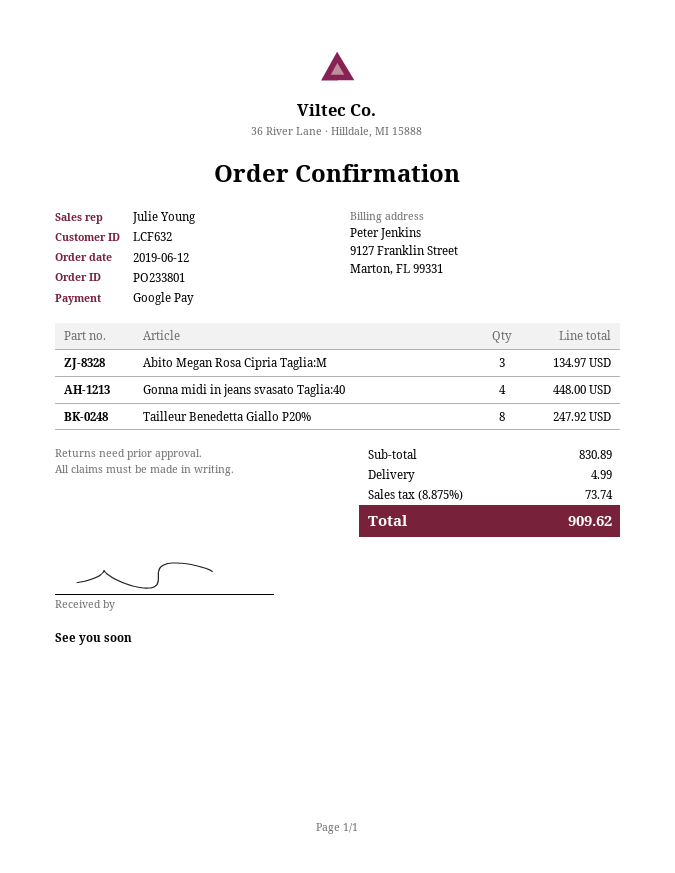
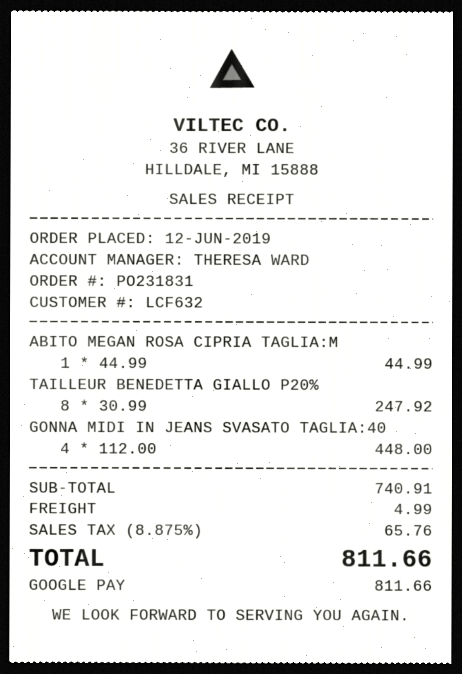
order number: PO233801 -> PO231831
sales rep: Julie Young -> THERESA WARD
Abito Megan Rosa Cipria Taglia:M: 3 for 134.97 -> 1 for 44.99
subtotal: 830.89 -> 740.91
tax: 8.875% = 73.74 -> 8.875% = 65.76
total: 909.62 -> 811.66

